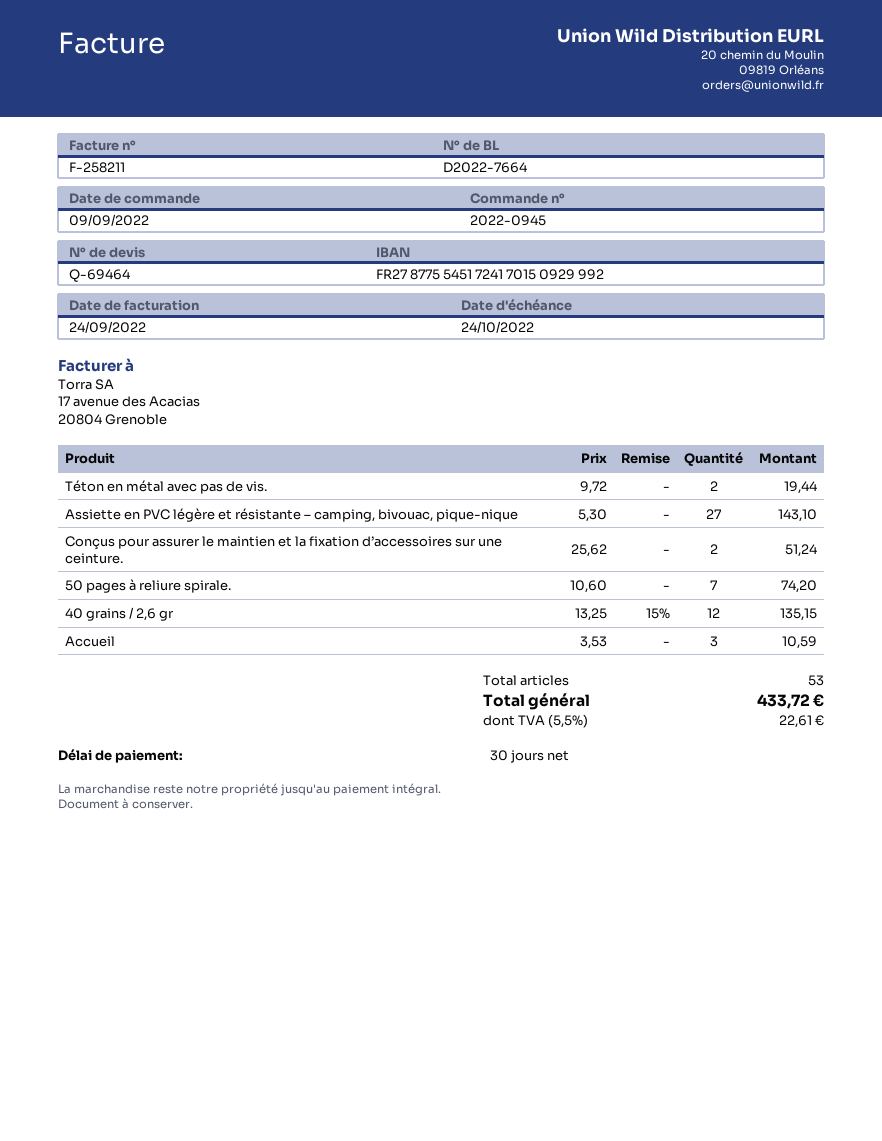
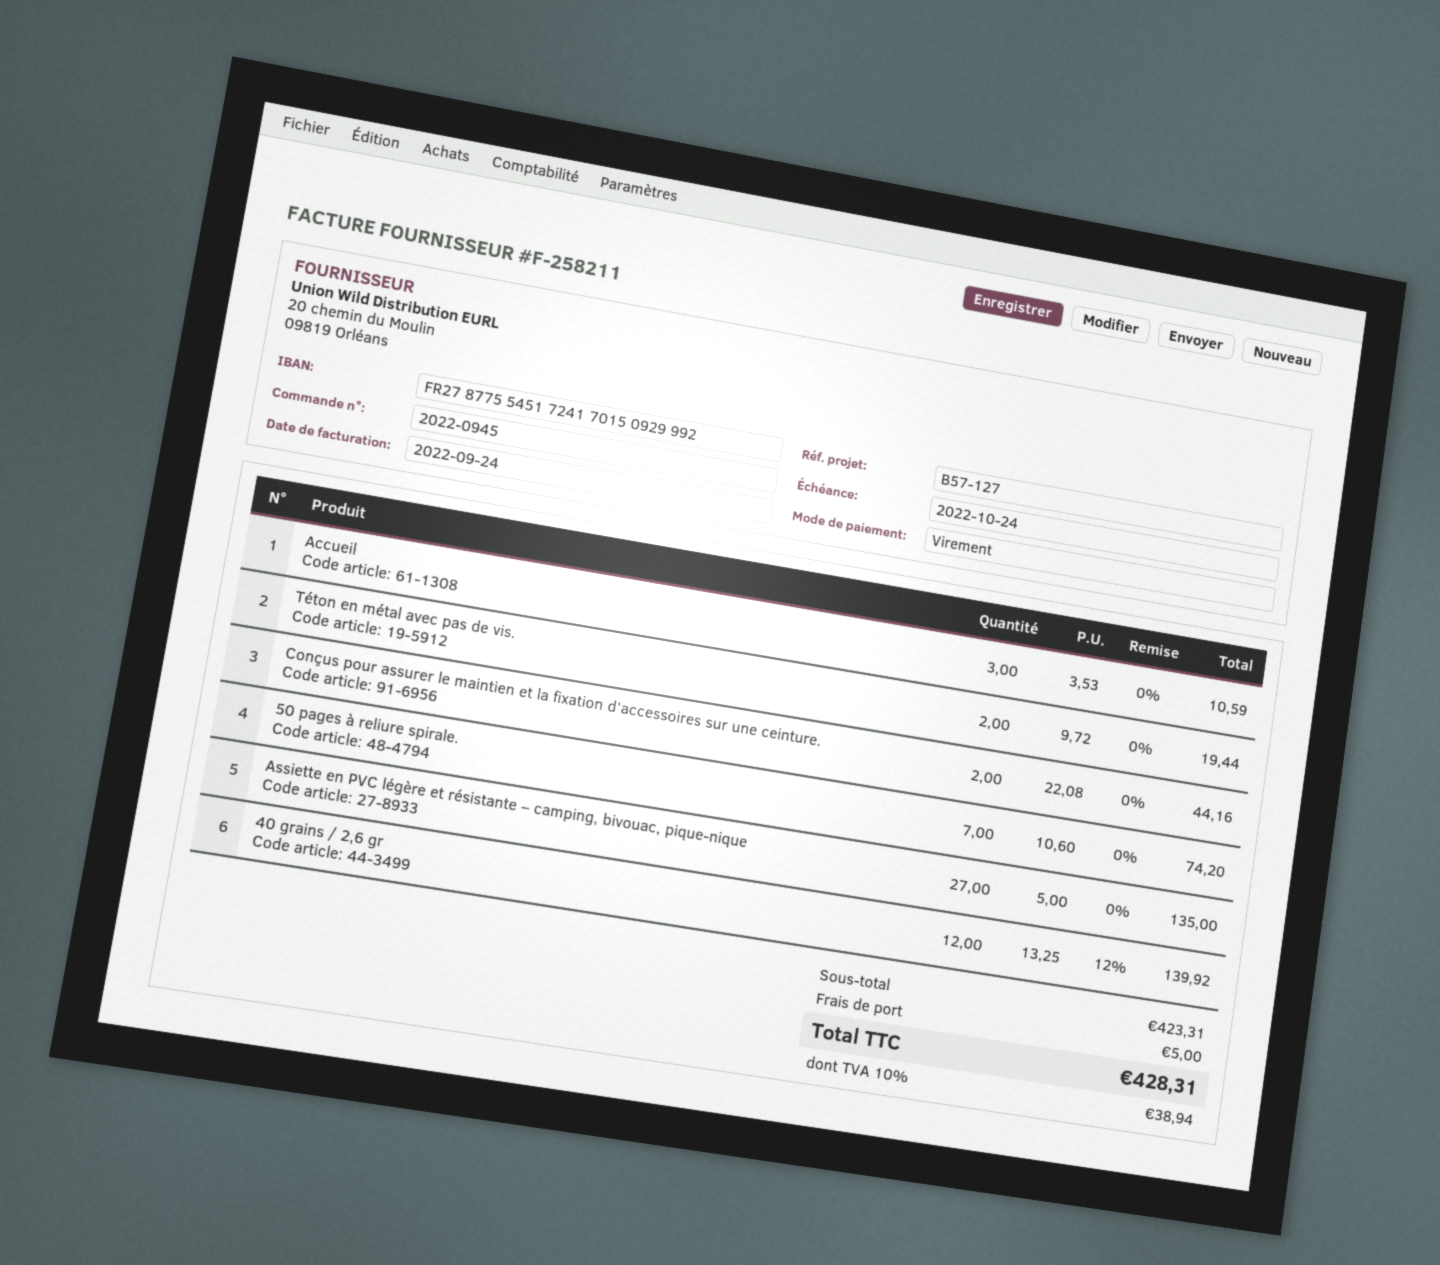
Assiette en PVC légère et résistante – camping, bivouac, pique-nique: 27 x 5.30 = 143.10 -> 27 x 5.00 = 135.00
Conçus pour assurer le maintien et la fixation d’accessoires sur une ceinture.: 2 x 25.62 = 51.24 -> 2 x 22.08 = 44.16
40 grains / 2,6 gr: 12 x 13.25 - 15% = 135.15 -> 12 x 13.25 - 12% = 139.92
shipping: none -> 5.00
tax: 5.5% = 22.61 -> 10% = 38.94
total: 433.72 -> 428.31

